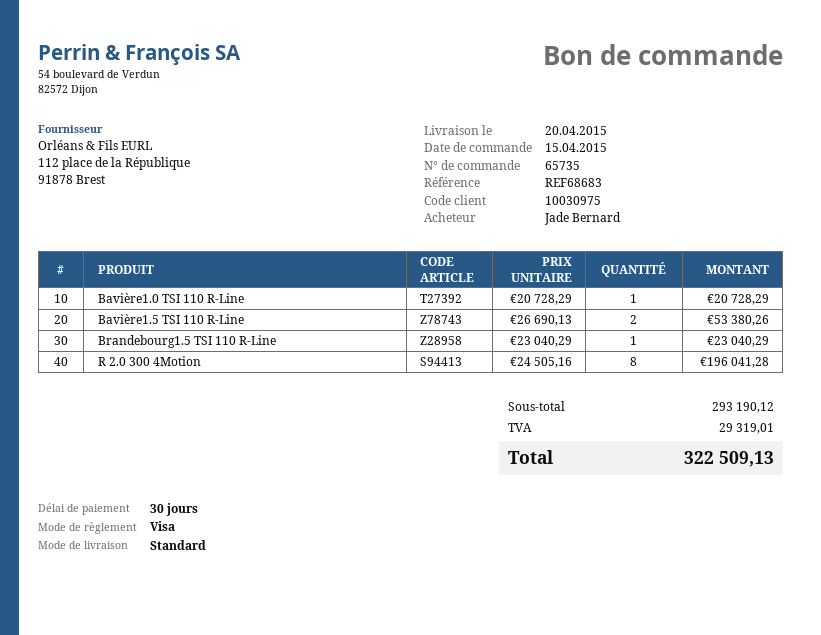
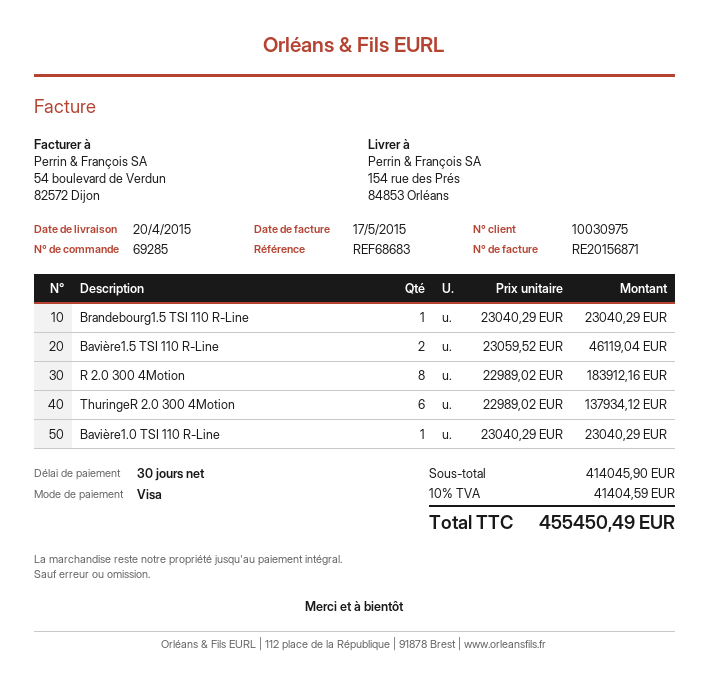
order number: 65735 -> 69285
Bavière1.0 TSI 110 R-Line: 1 x 20728.29 = 20728.29 -> 1 x 23040.29 = 23040.29
Bavière1.5 TSI 110 R-Line: 2 x 26690.13 = 53380.26 -> 2 x 23059.52 = 46119.04
R 2.0 300 4Motion: 8 x 24505.16 = 196041.28 -> 8 x 22989.02 = 183912.16
ThuringeR 2.0 300 4Motion: none -> 6 x 22989.02 = 137934.12
subtotal: 293190.12 -> 414045.90
tax: 29319.01 -> 41404.59
total: 322509.13 -> 455450.49

